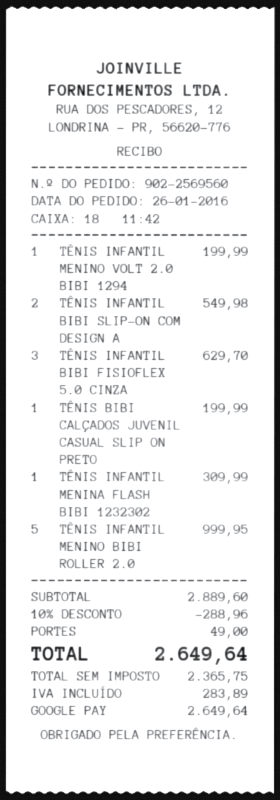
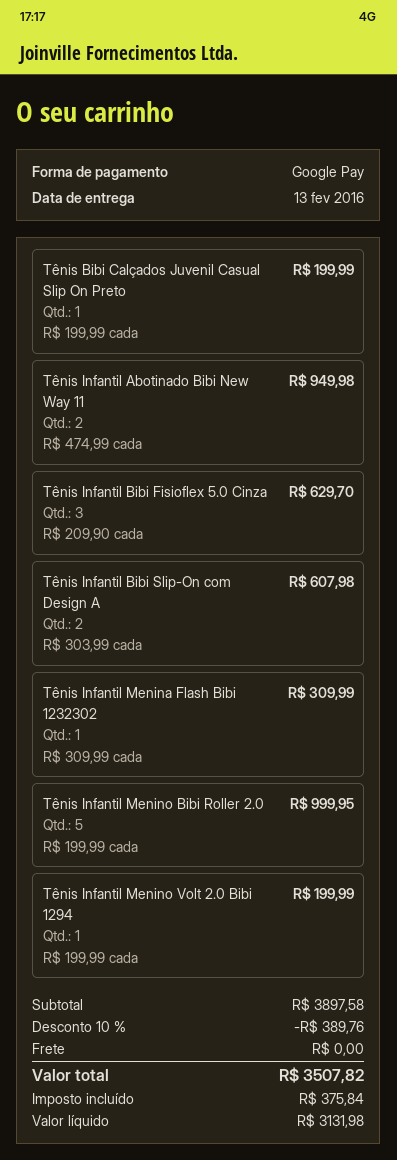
TÊNIS INFANTIL BIBI SLIP-ON COM DESIGN A: 2 for 549.98 -> 2 for 607.98
Tênis Infantil Abotinado Bibi New Way 11: none -> 2 for 949.98
subtotal: 2889.60 -> 3897.58
discount: 10% = 288.96 -> 10% = 389.76
shipping: 49.00 -> 0.00
net: 2365.75 -> 3131.98
tax: 283.89 -> 375.84
total: 2649.64 -> 3507.82

